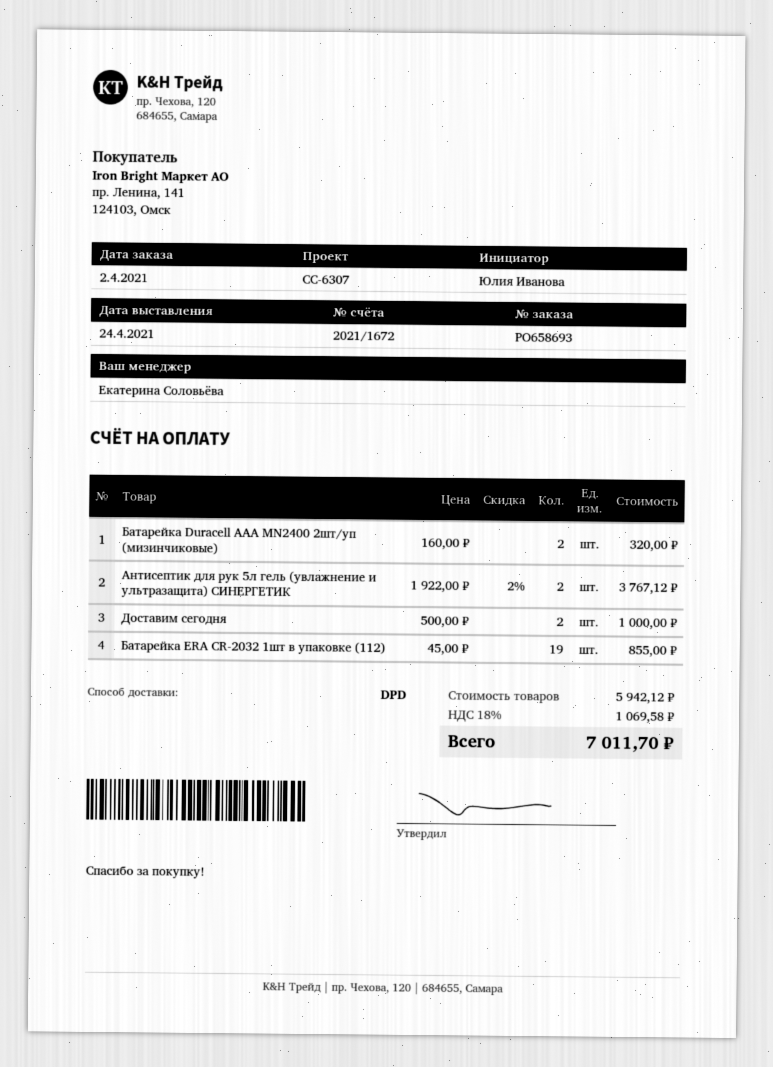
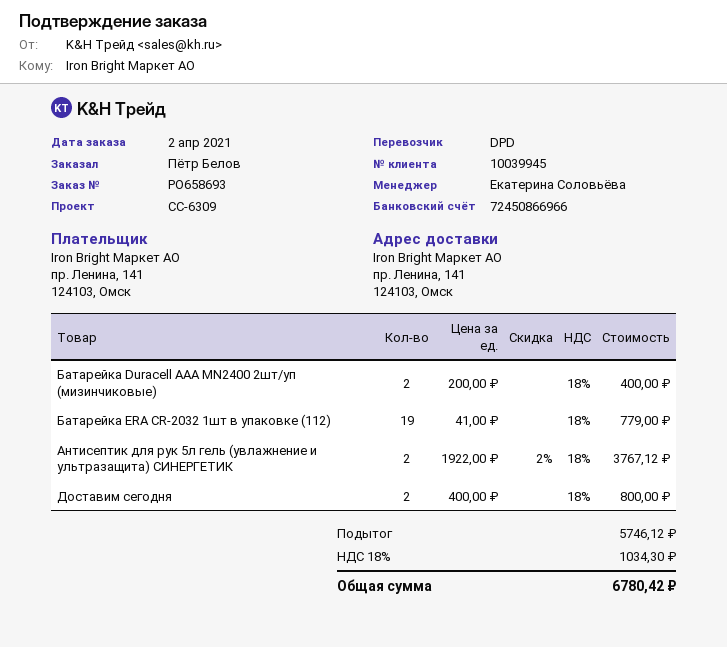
reference: CC-6307 -> CC-6309
ordered by: Юлия Иванова -> Пётр Белов
Батарейка Duracell ААА MN2400 2шт/уп (мизинчиковые): 2 x 160.00 = 320.00 -> 2 x 200.00 = 400.00
Доставим сегодня: 2 x 500.00 = 1000.00 -> 2 x 400.00 = 800.00
Батарейка ERA CR-2032 1шт в упаковке (112): 19 x 45.00 = 855.00 -> 19 x 41.00 = 779.00
subtotal: 5942.12 -> 5746.12
tax: 18% = 1069.58 -> 18% = 1034.30
total: 7011.70 -> 6780.42

